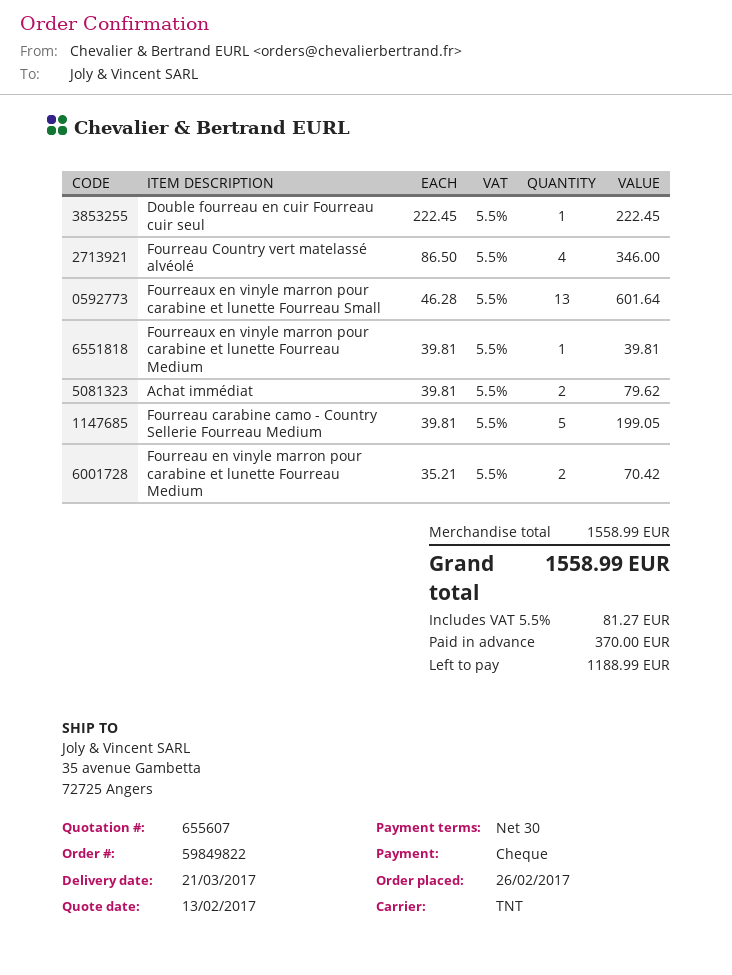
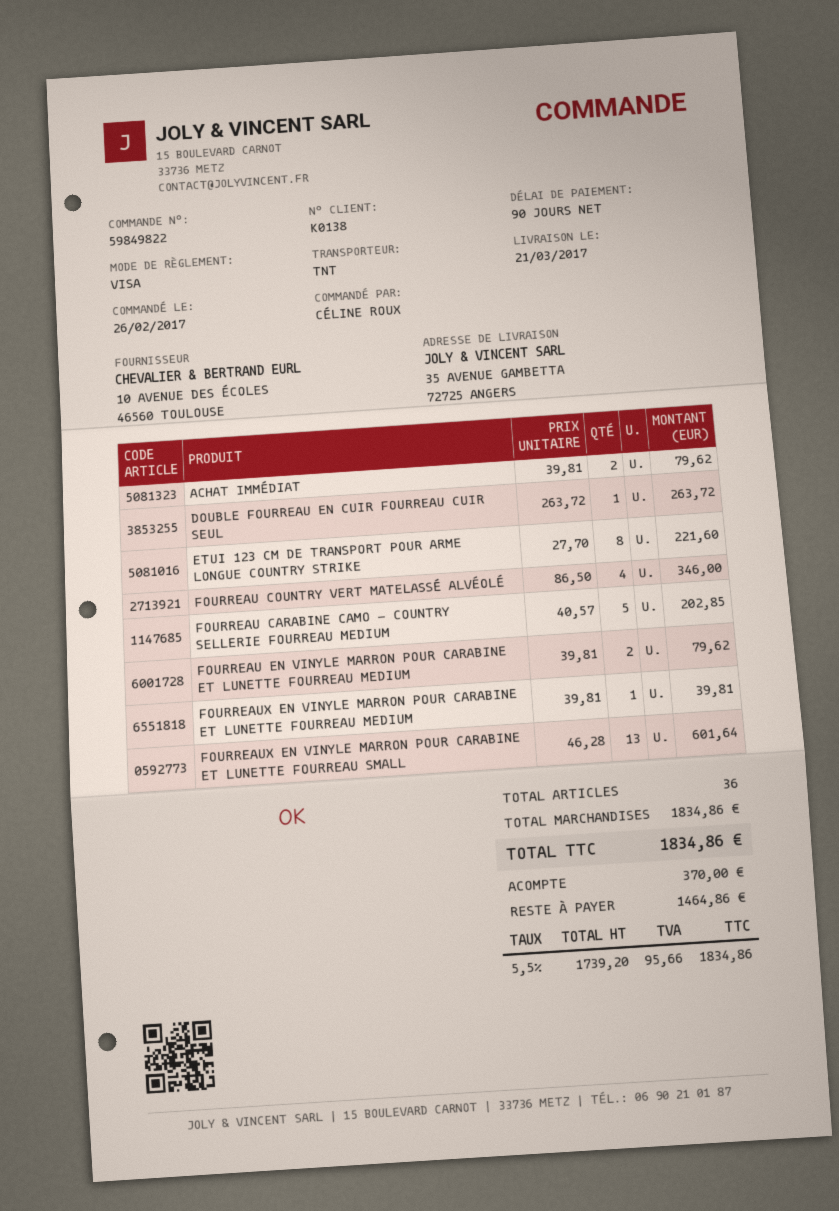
payment terms: 30 days -> 90 days
payment method: cheque -> Visa
Double fourreau en cuir Fourreau cuir seul: 1 x 222.45 = 222.45 -> 1 x 263.72 = 263.72
Fourreau carabine camo - Country Sellerie Fourreau Medium: 5 x 39.81 = 199.05 -> 5 x 40.57 = 202.85
Fourreau en vinyle marron pour carabine et lunette Fourreau Medium: 2 x 35.21 = 70.42 -> 2 x 39.81 = 79.62
ETUI 123 CM DE TRANSPORT POUR ARME LONGUE COUNTRY STRIKE: none -> 8 x 27.70 = 221.60
subtotal: 1558.99 -> 1834.86
tax: 5.5% = 81.27 -> 5.5% = 95.66
total: 1558.99 -> 1834.86
balance: 1188.99 -> 1464.86

